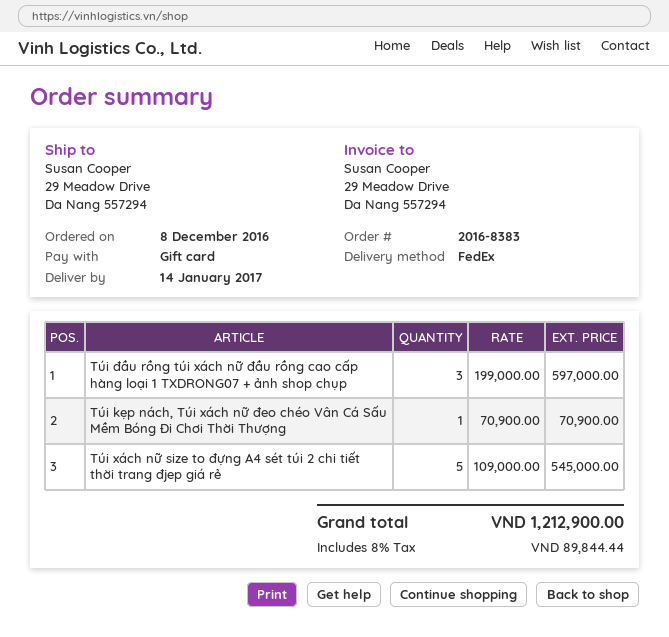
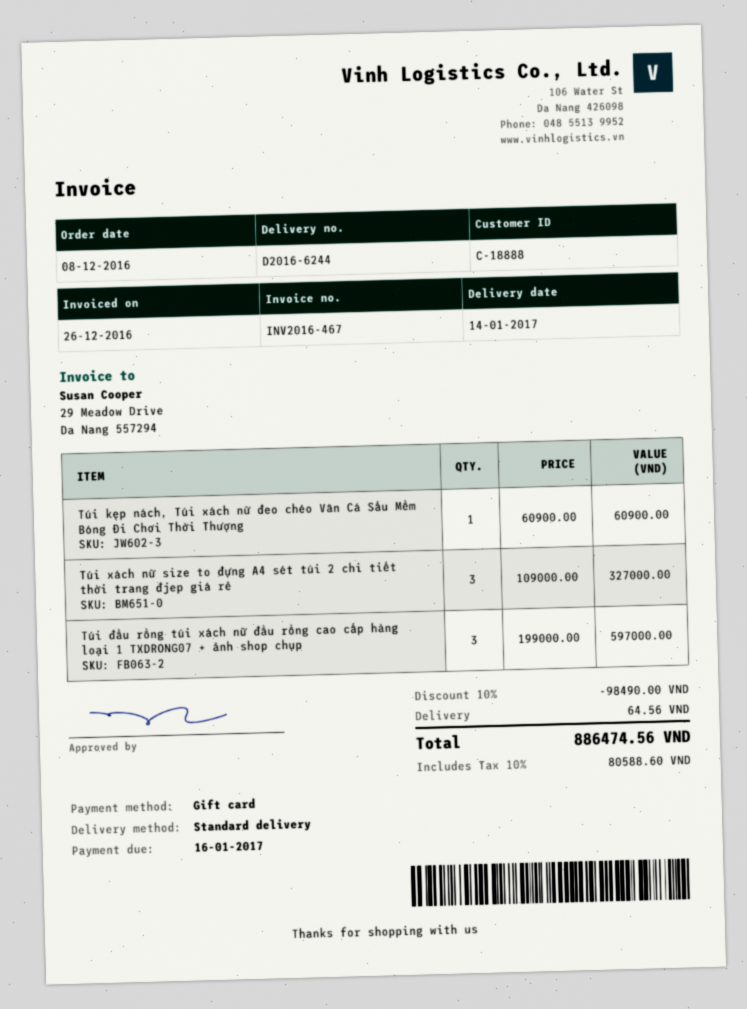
shipping method: FedEx -> standard
Túi kẹp nách, Túi xách nữ đeo chéo Vân Cá Sấu Mềm Bóng Đi Chơi Thời Thượng: 1 x 70900.00 = 70900.00 -> 1 x 60900.00 = 60900.00
Túi xách nữ size to đựng A4 sét túi 2 chi tiết thời trang đjep giá rẻ: 5 x 109000.00 = 545000.00 -> 3 x 109000.00 = 327000.00
discount: none -> 10% = 98490.00
shipping: none -> 64.56
tax: 8% = 89844.44 -> 10% = 80588.60
total: 1212900.00 -> 886474.56

